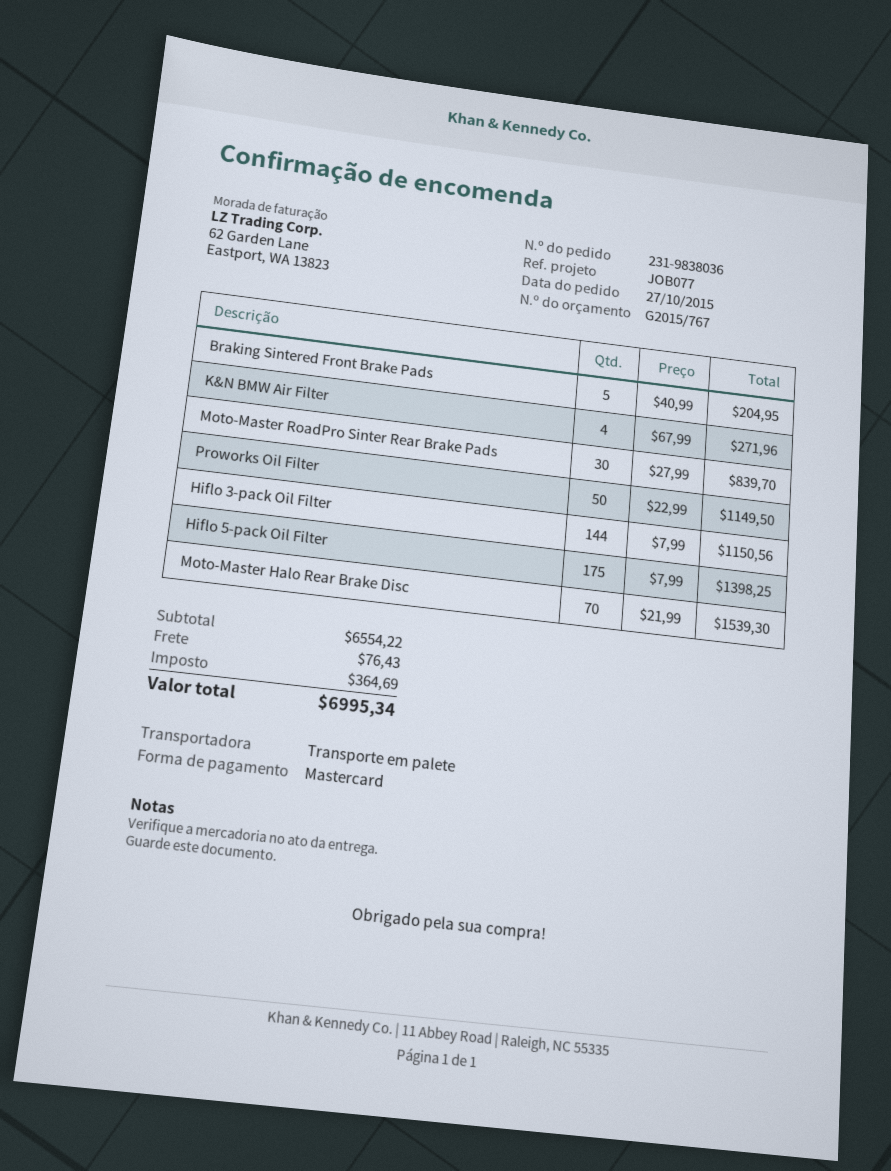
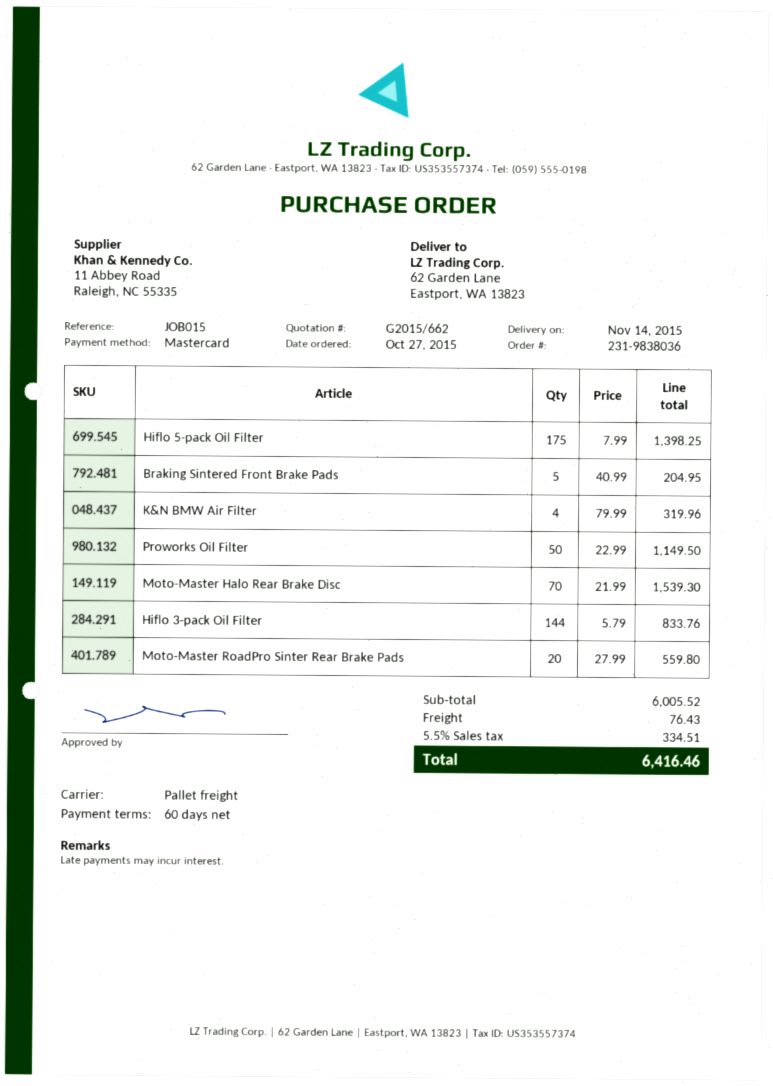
quote number: G2015/767 -> G2015/662
reference: JOB077 -> JOB015
K&N BMW Air Filter: 4 x 67.99 = 271.96 -> 4 x 79.99 = 319.96
Moto-Master RoadPro Sinter Rear Brake Pads: 30 x 27.99 = 839.70 -> 20 x 27.99 = 559.80
Hiflo 3-pack Oil Filter: 144 x 7.99 = 1150.56 -> 144 x 5.79 = 833.76
subtotal: 6554.22 -> 6005.52
tax: 364.69 -> 334.51
total: 6995.34 -> 6416.46

